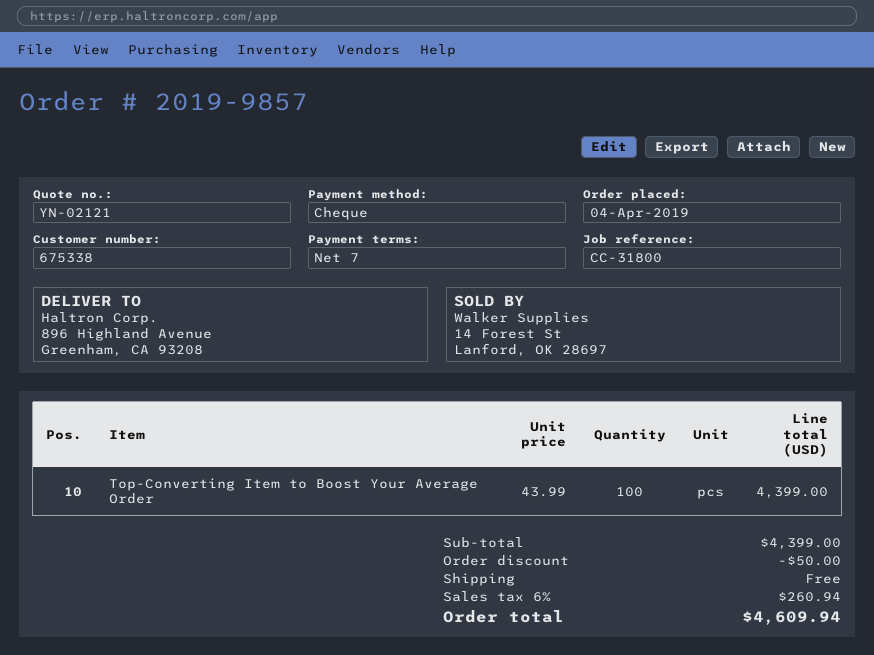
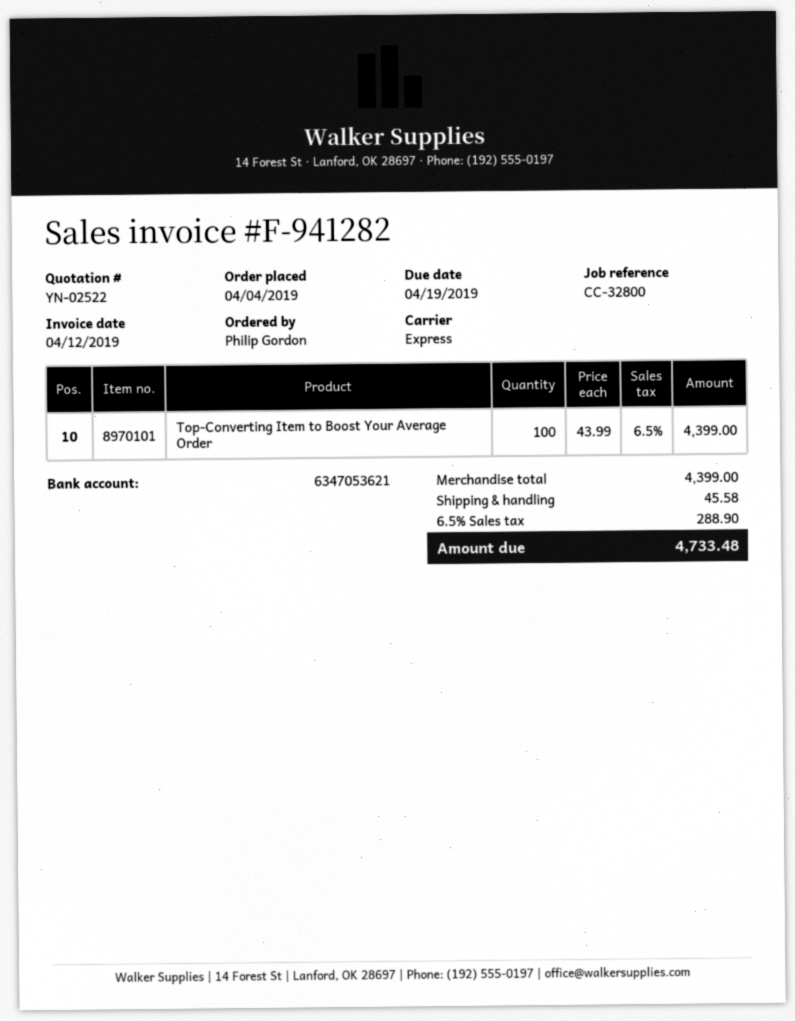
quote number: YN-02121 -> YN-02522
reference: CC-31800 -> CC-32800
discount: 50.00 -> none
shipping: 0.00 -> 45.58
tax: 6% = 260.94 -> 6.5% = 288.90
total: 4609.94 -> 4733.48

